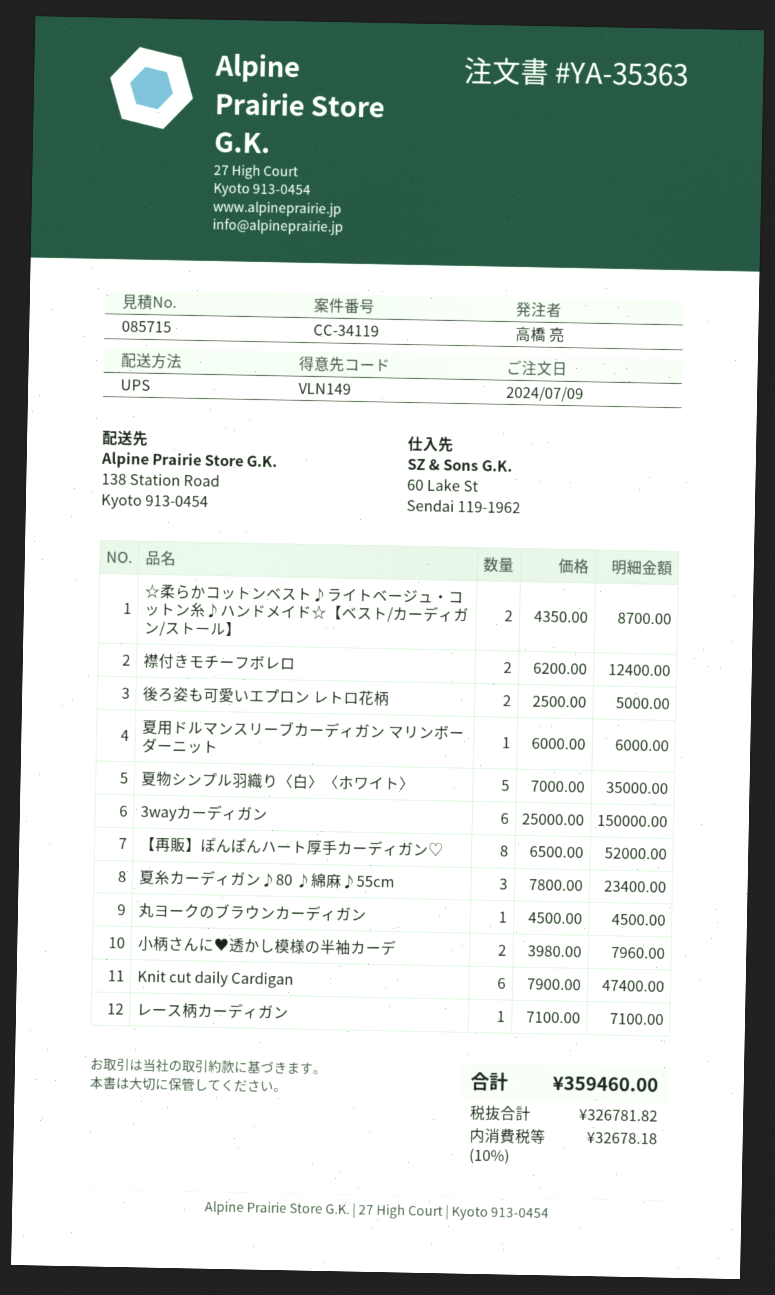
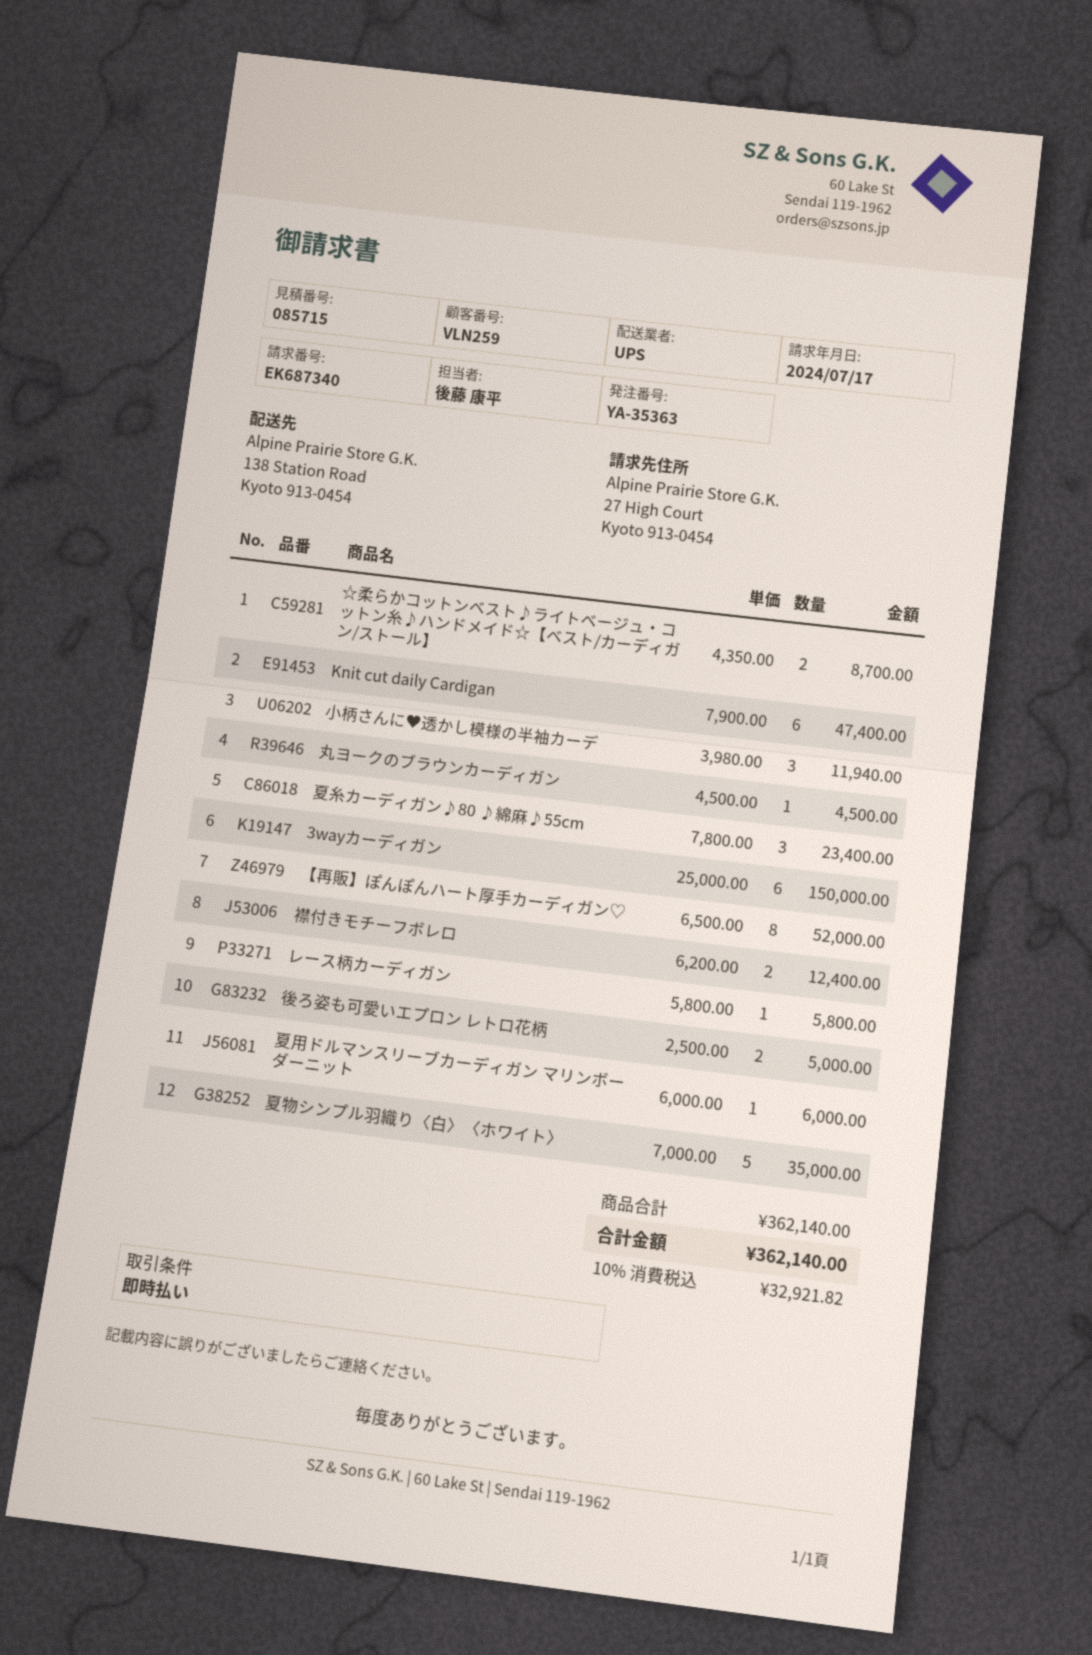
customer number: VLN149 -> VLN259
小柄さんに♥透かし模様の半袖カーデ: 2 x 3980.00 = 7960.00 -> 3 x 3980.00 = 11940.00
レース柄カーディガン: 1 x 7100.00 = 7100.00 -> 1 x 5800.00 = 5800.00
tax: 10% = 32678.18 -> 10% = 32921.82
total: 359460.00 -> 362140.00

